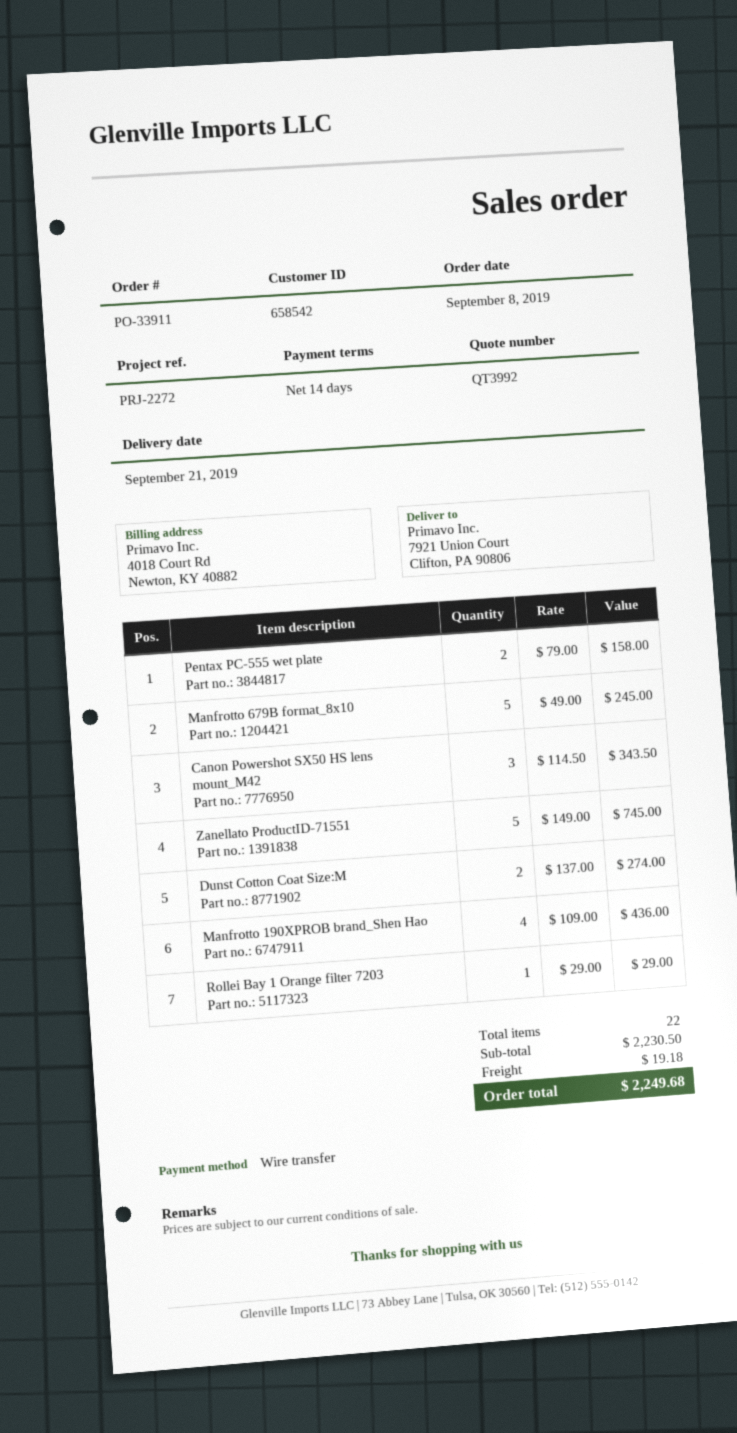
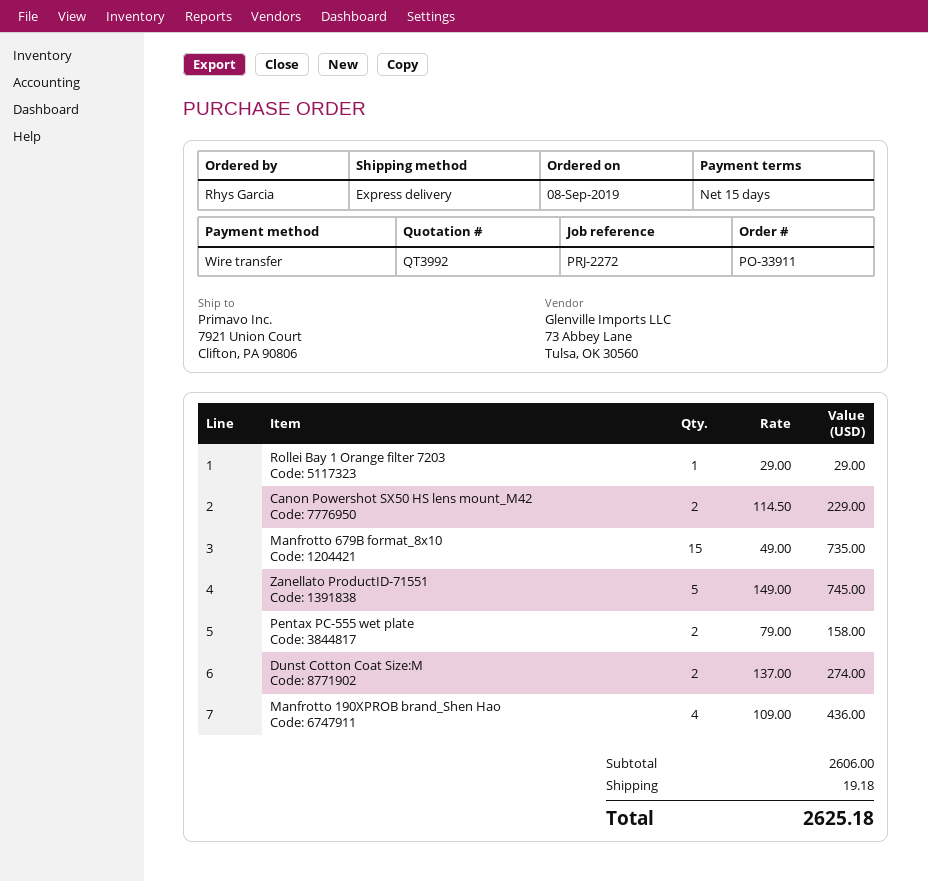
payment terms: 14 days -> 15 days
Manfrotto 679B format_8x10: 5 x 49.00 = 245.00 -> 15 x 49.00 = 735.00
Canon Powershot SX50 HS lens mount_M42: 3 x 114.50 = 343.50 -> 2 x 114.50 = 229.00
subtotal: 2230.50 -> 2606.00
total: 2249.68 -> 2625.18

